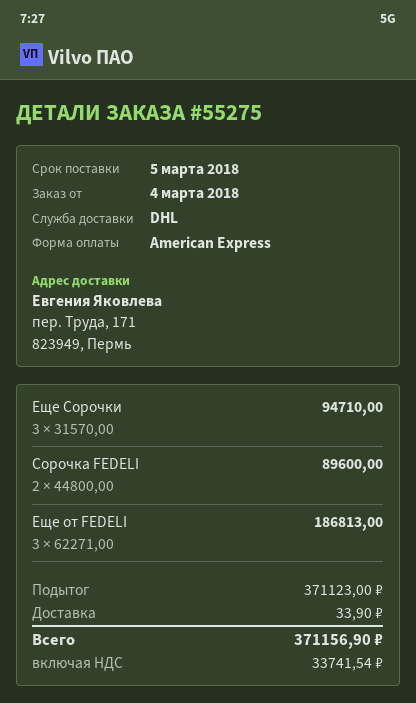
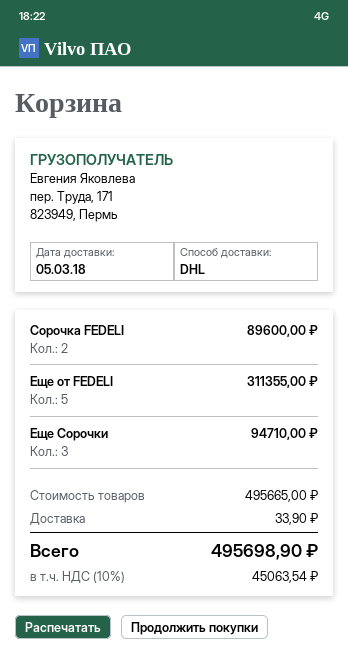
Еще от FEDELI: 3 for 186813.00 -> 5 for 311355.00
subtotal: 371123.00 -> 495665.00
tax: 33741.54 -> 45063.54
total: 371156.90 -> 495698.90

